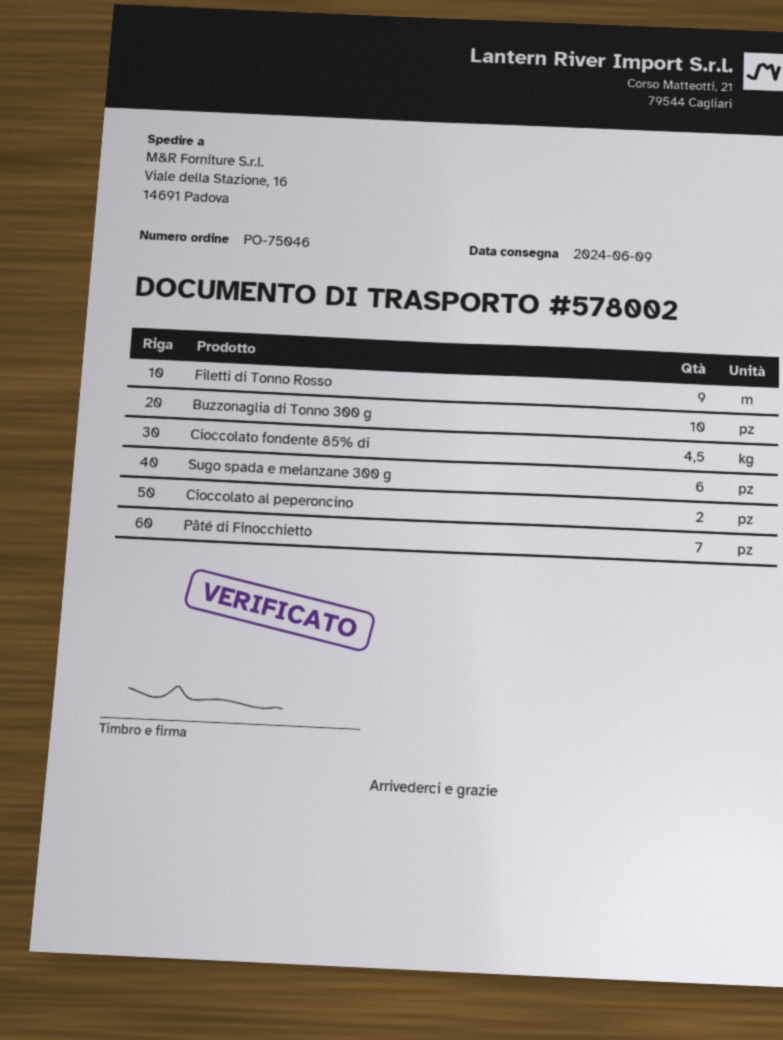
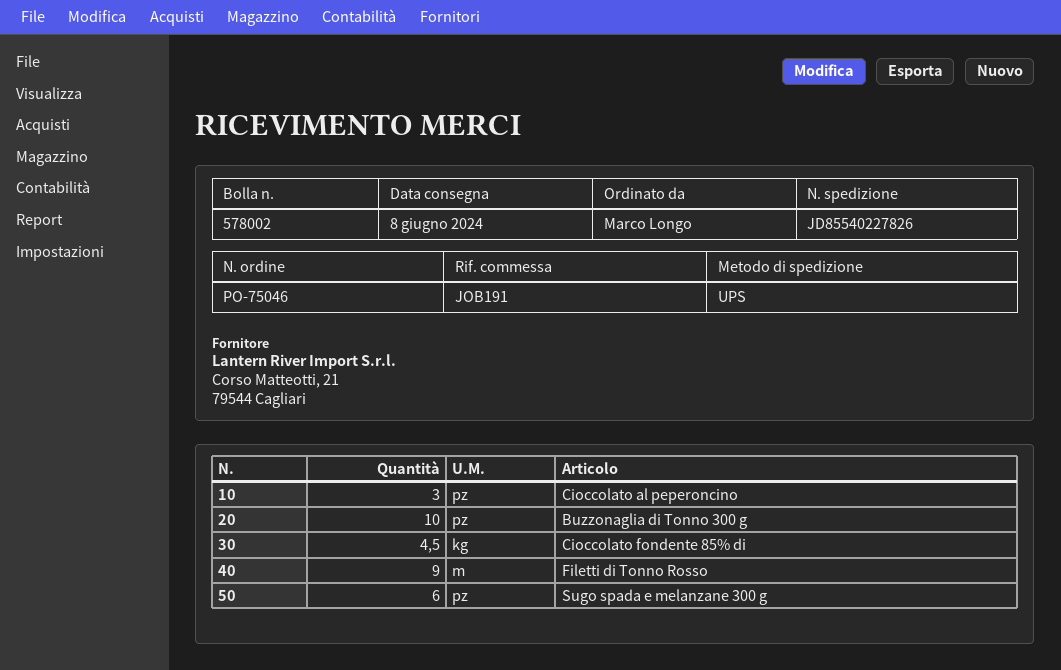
delivery date: 2024-06-09 -> 2024-06-08
Cioccolato al peperoncino: 2 -> 3
Pâté di Finocchietto: 7 -> none

